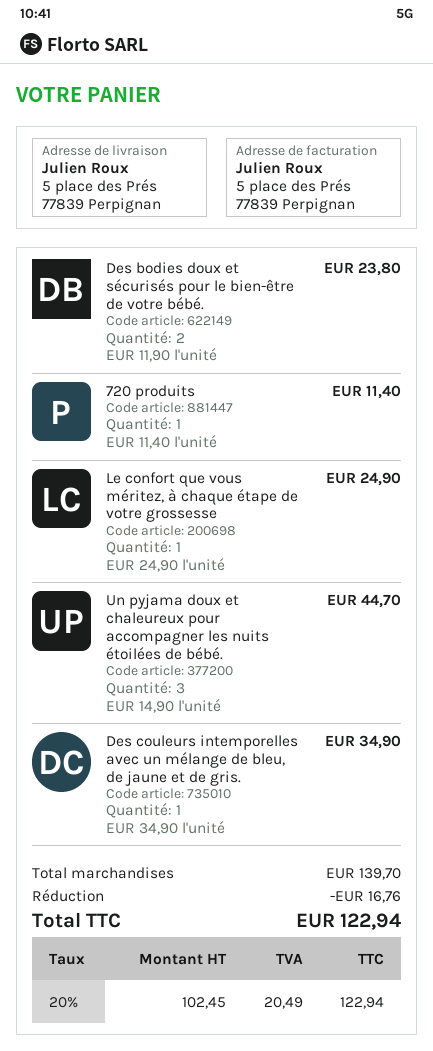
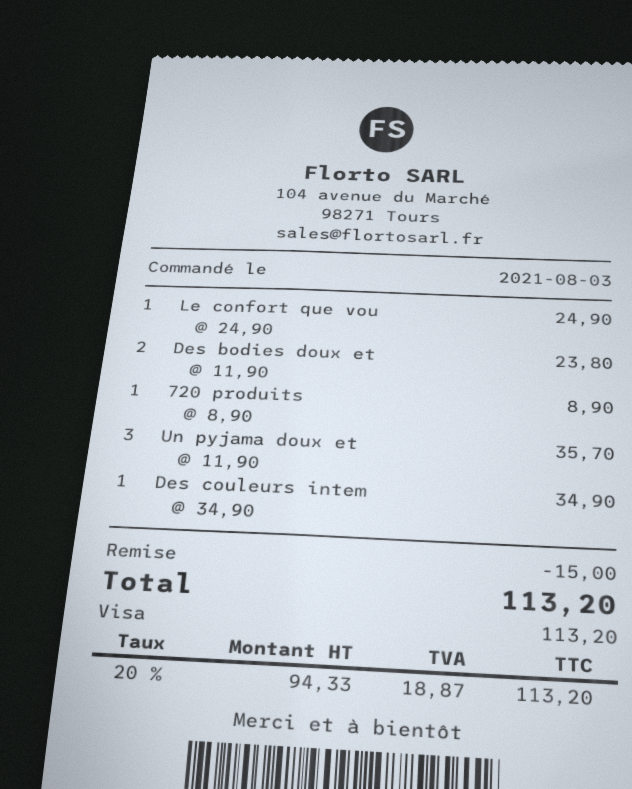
720 produits: 1 x 11.40 = 11.40 -> 1 x 8.90 = 8.90
Un pyjama doux et chaleureux pour accompagner les nuits étoilées de bébé.: 3 x 14.90 = 44.70 -> 3 x 11.90 = 35.70
discount: 16.76 -> 15.00
net: 102.45 -> 94.33
tax: 20% = 20.49 -> 20% = 18.87
total: 122.94 -> 113.20

